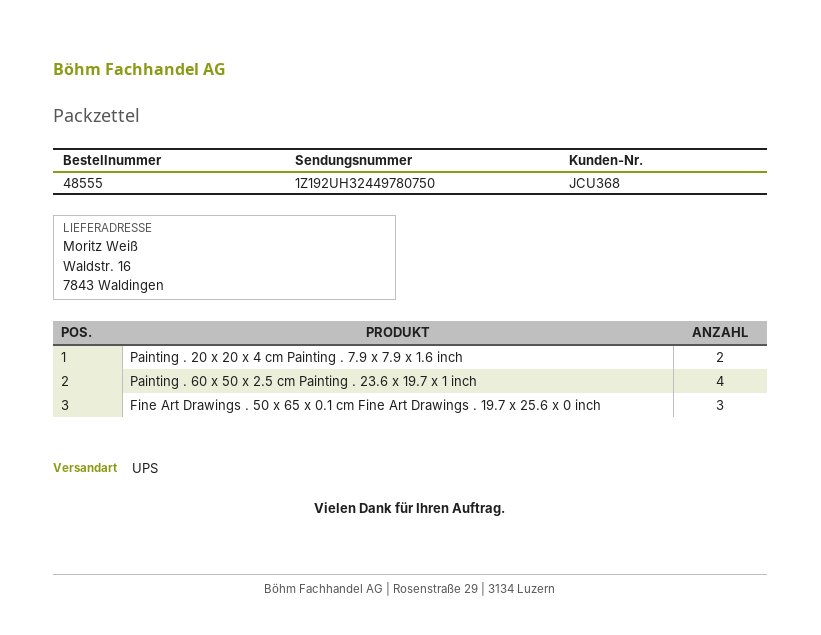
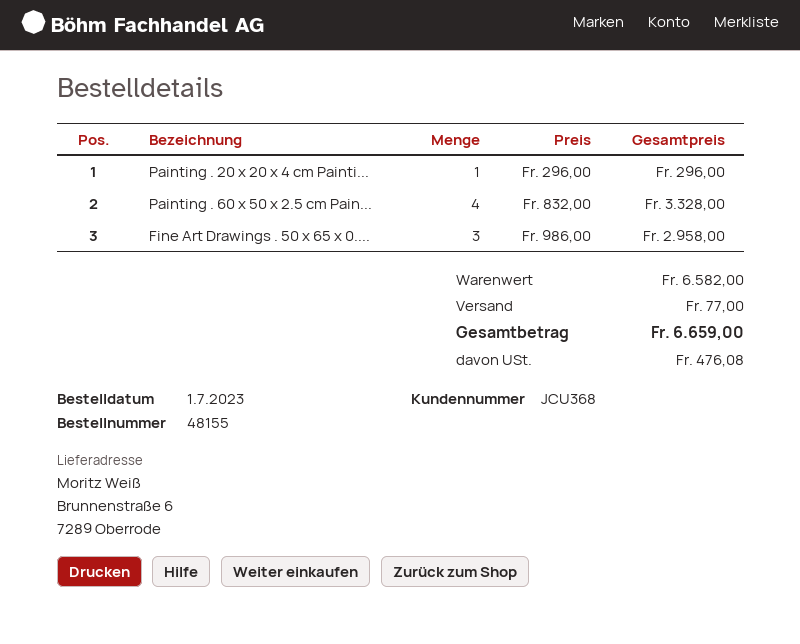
order number: 48555 -> 48155
ship to: Waldstr. 16, 7843 Waldingen -> Brunnenstraße 6, 7289 Oberrode
Painting . 20 x 20 x 4 cm Painting . 7.9 x 7.9 x 1.6 inch: 2 -> 1

